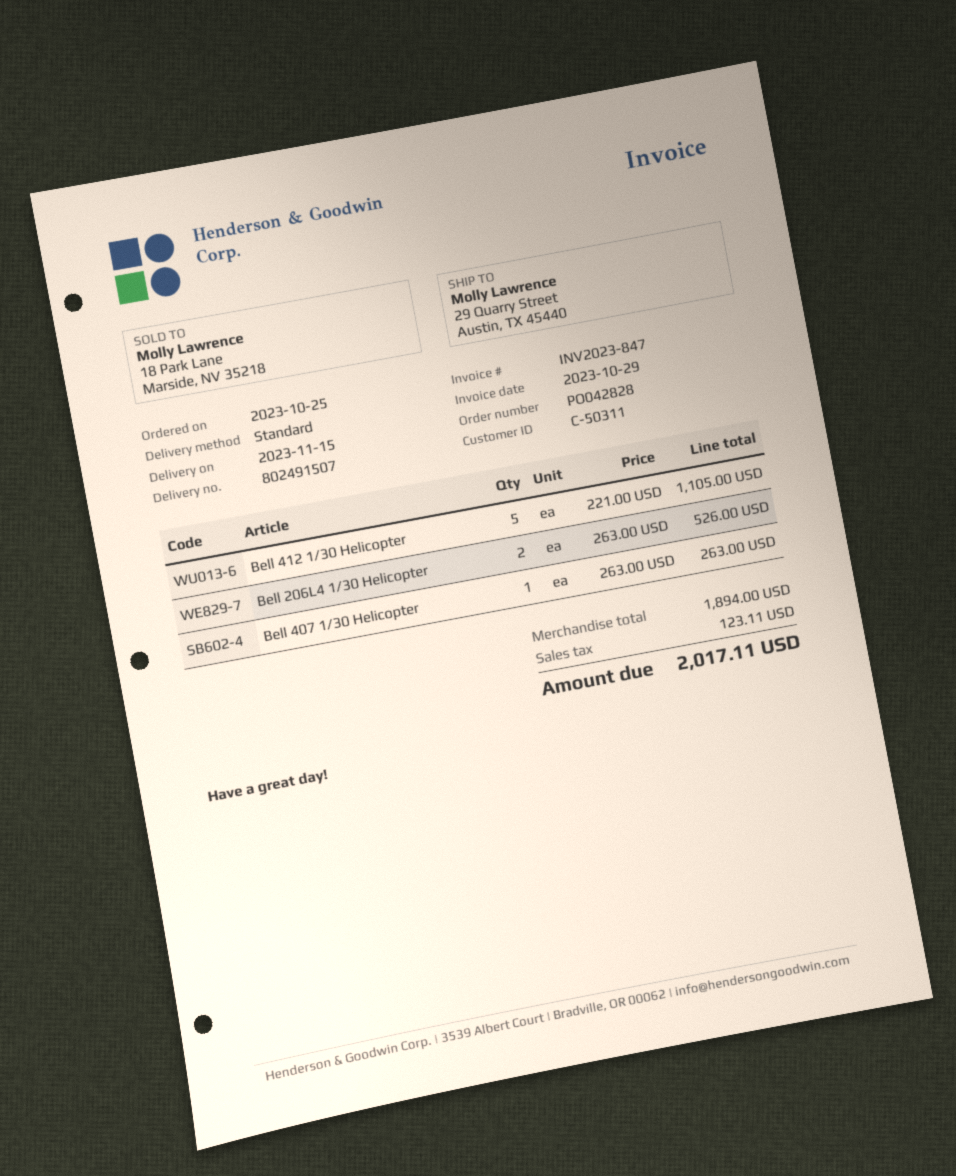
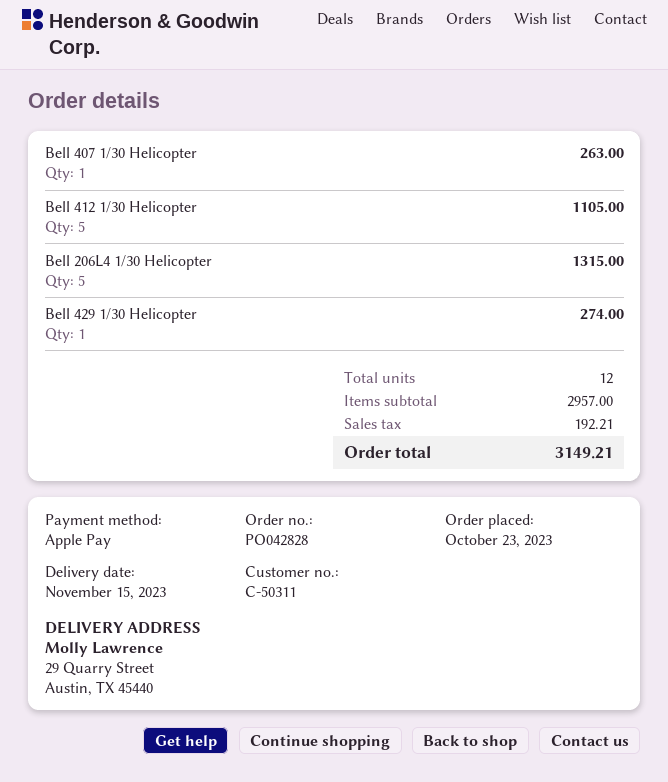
order date: 2023-10-25 -> 2023-10-23
Bell 206L4 1/30 Helicopter: 2 for 526.00 -> 5 for 1315.00
Bell 429 1/30 Helicopter: none -> 1 for 274.00
subtotal: 1894.00 -> 2957.00
tax: 123.11 -> 192.21
total: 2017.11 -> 3149.21

